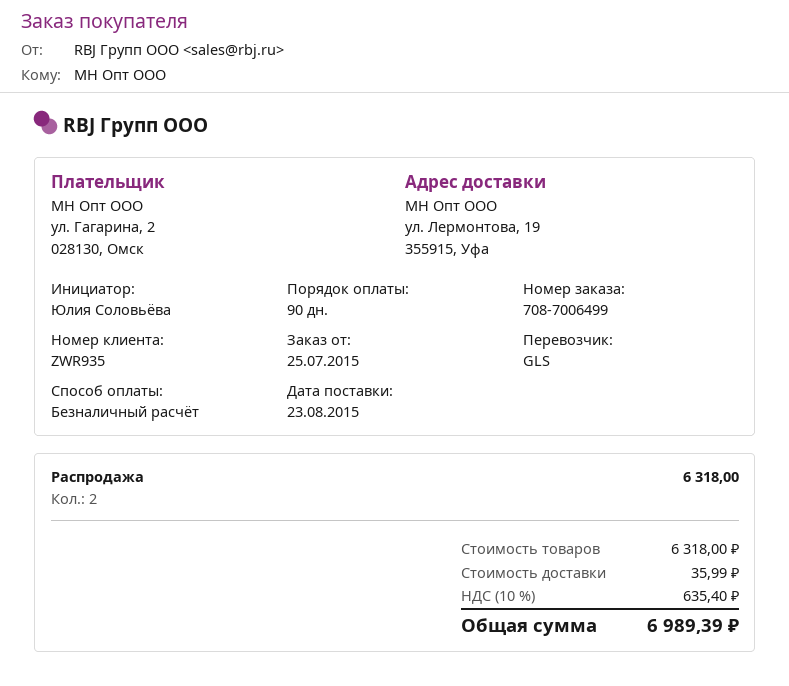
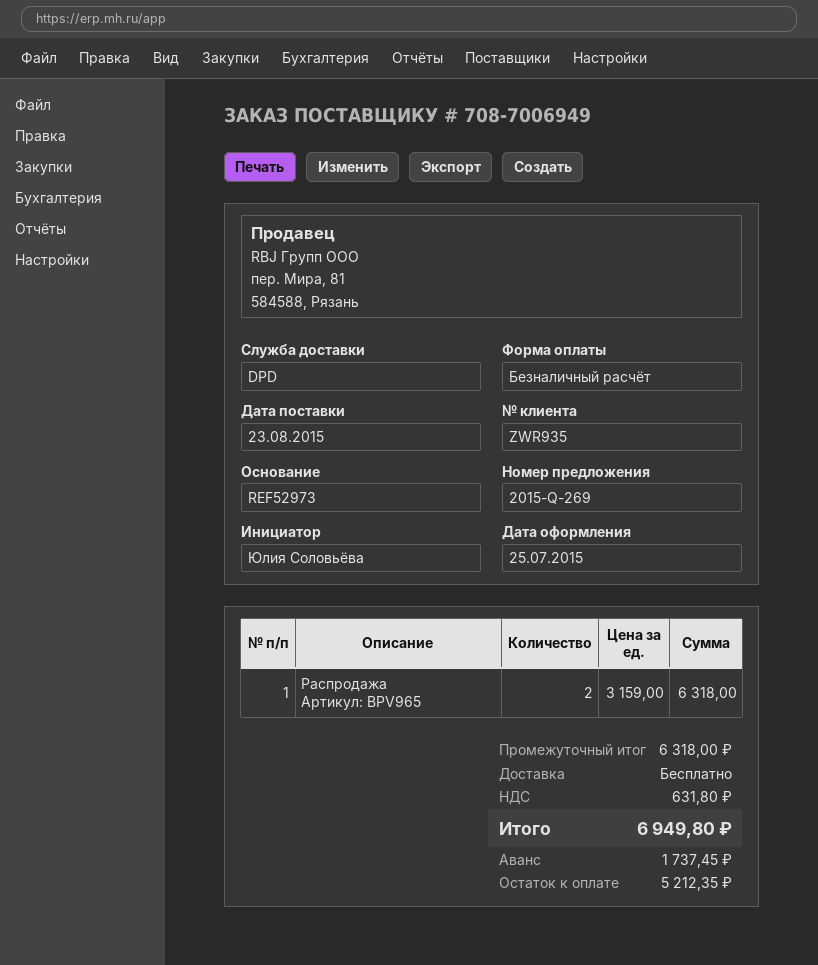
order number: 708-7006499 -> 708-7006949
shipping method: GLS -> DPD
shipping: 35.99 -> 0.00
tax: 635.40 -> 631.80
total: 6989.39 -> 6949.80

